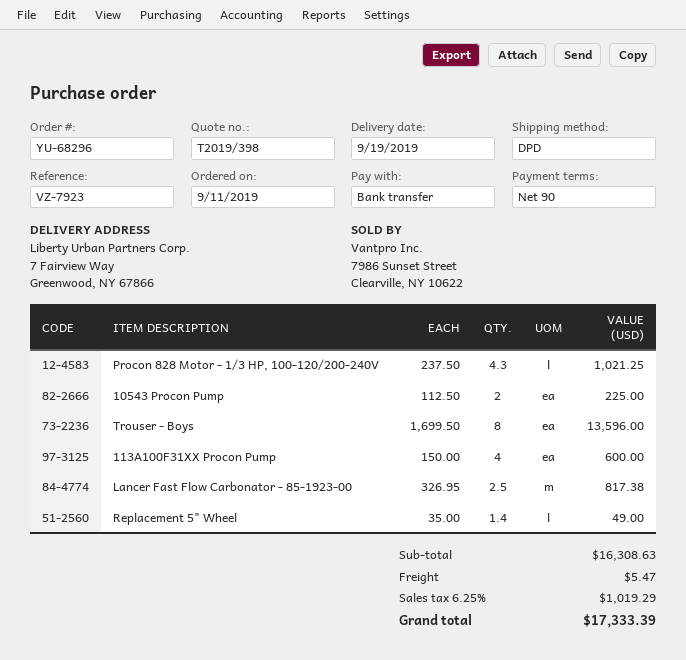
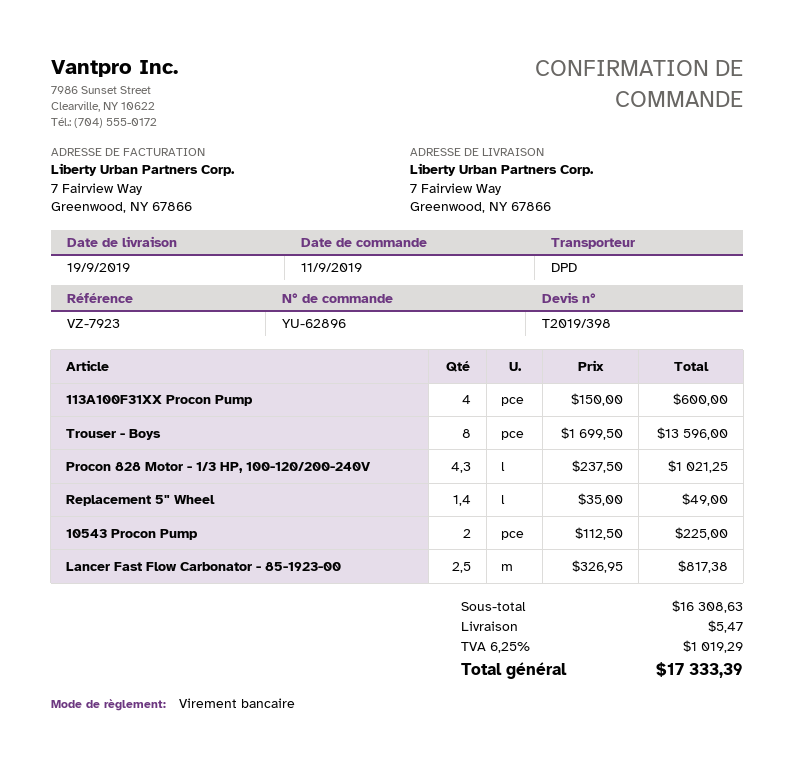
order number: YU-68296 -> YU-62896

